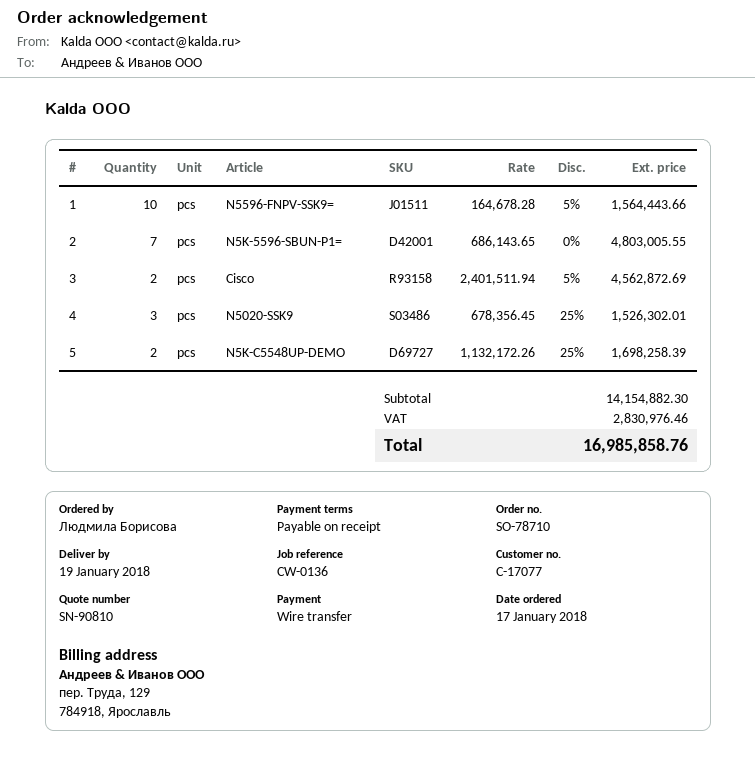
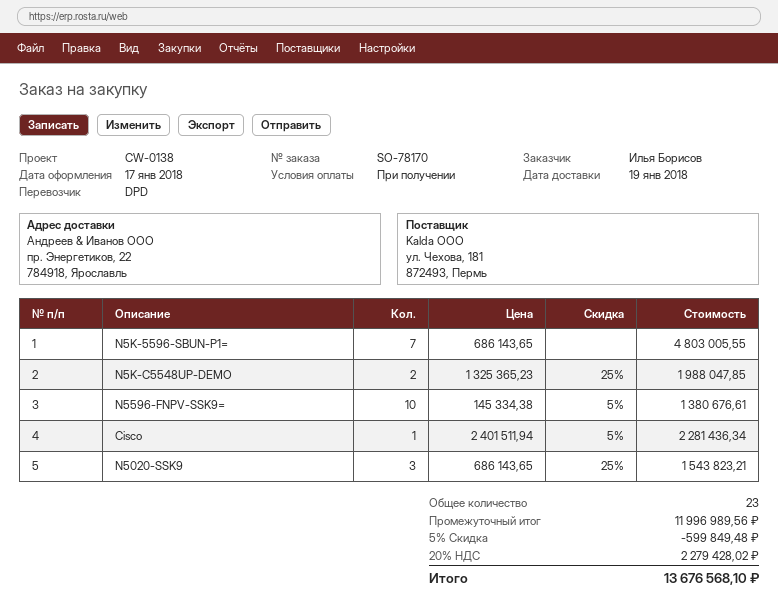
order number: SO-78710 -> SO-78170
reference: CW-0136 -> CW-0138
ordered by: Людмила Борисова -> Илья Борисов
N5596-FNPV-SSK9=: 10 x 164678.28 - 5% = 1564443.66 -> 10 x 145334.38 - 5% = 1380676.61
Cisco: 2 x 2401511.94 - 5% = 4562872.69 -> 1 x 2401511.94 - 5% = 2281436.34
N5020-SSK9: 3 x 678356.45 - 25% = 1526302.01 -> 3 x 686143.65 - 25% = 1543823.21
N5K-C5548UP-DEMO: 2 x 1132172.26 - 25% = 1698258.39 -> 2 x 1325365.23 - 25% = 1988047.85
subtotal: 14154882.30 -> 11996989.56
discount: none -> 5% = 599849.48
tax: 2830976.46 -> 2279428.02
total: 16985858.76 -> 13676568.10

